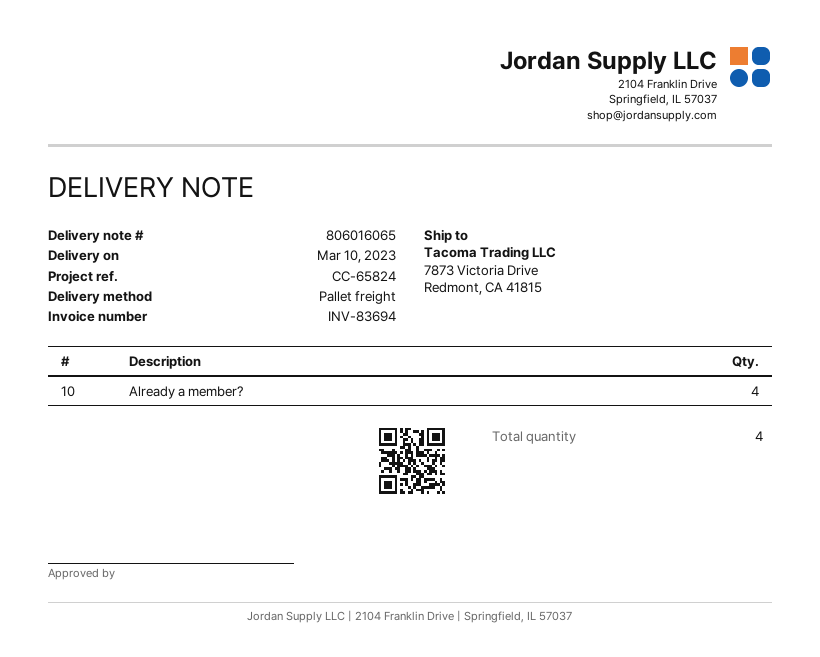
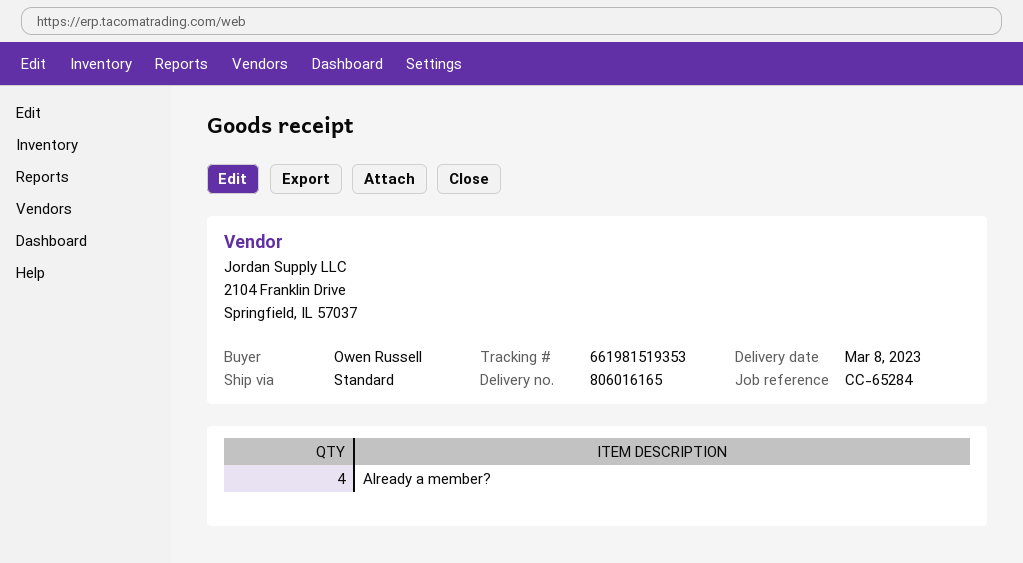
delivery note number: 806016065 -> 806016165
delivery date: 2023-03-10 -> 2023-03-08
reference: CC-65824 -> CC-65284
shipping method: pallet freight -> standard

